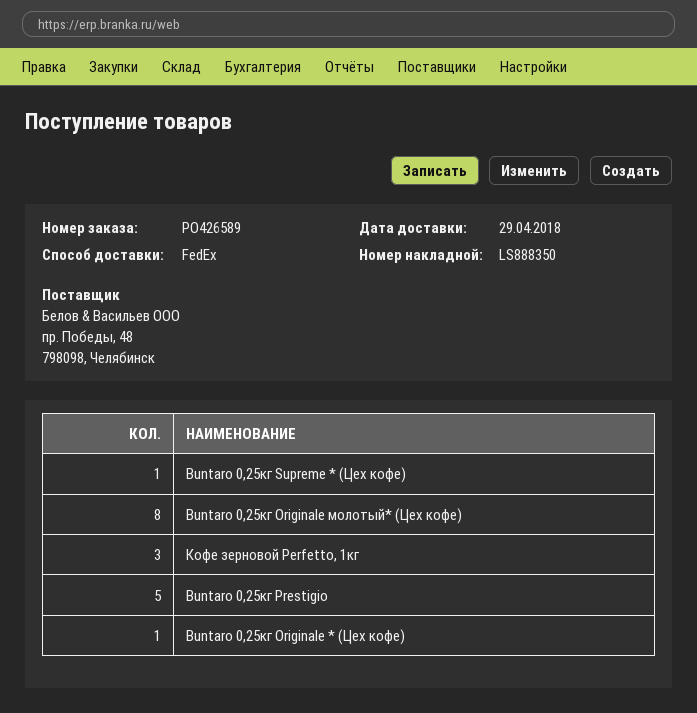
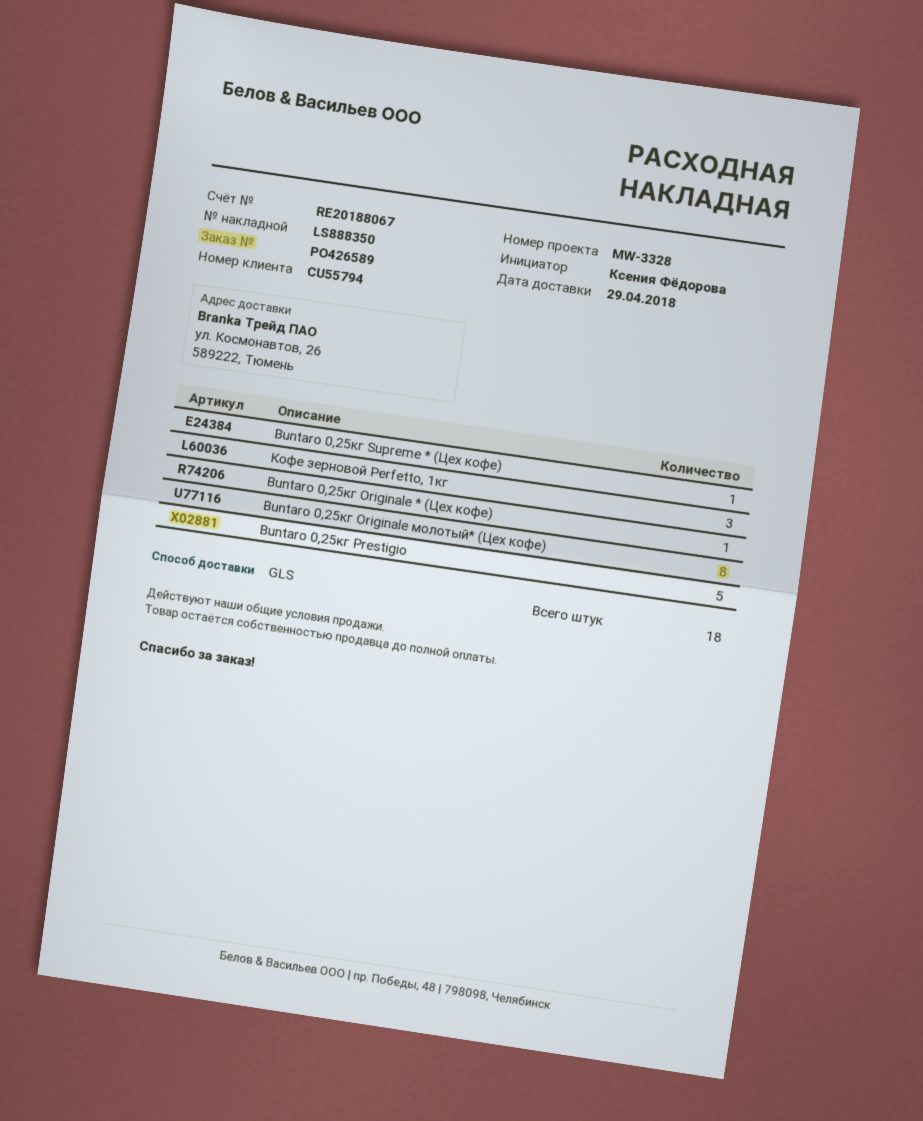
shipping method: FedEx -> GLS

